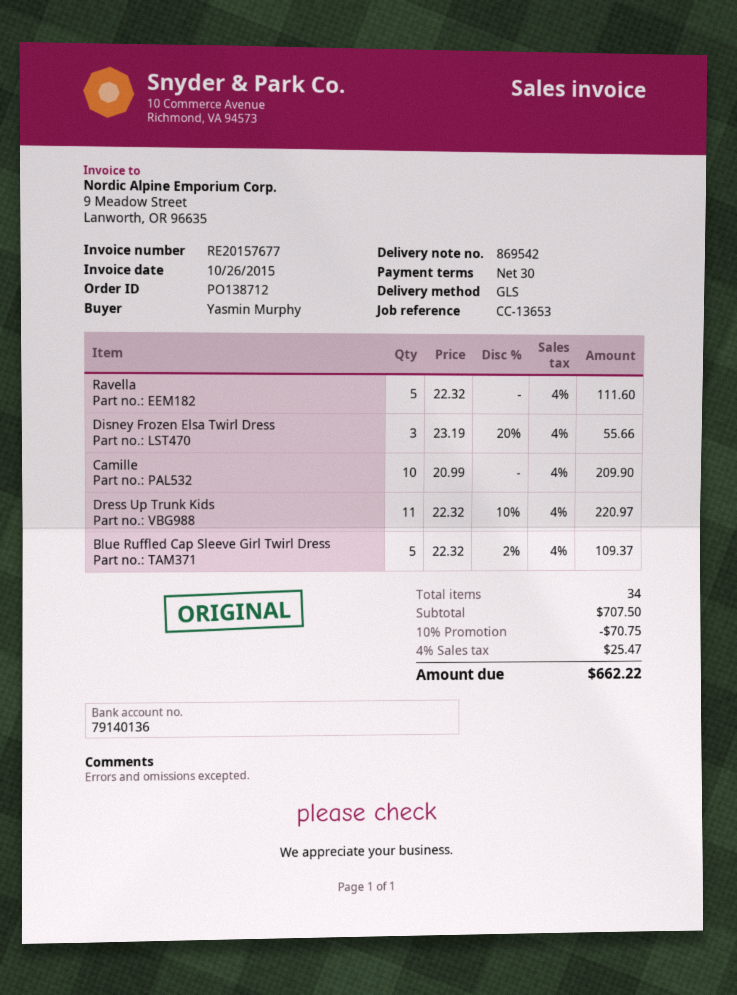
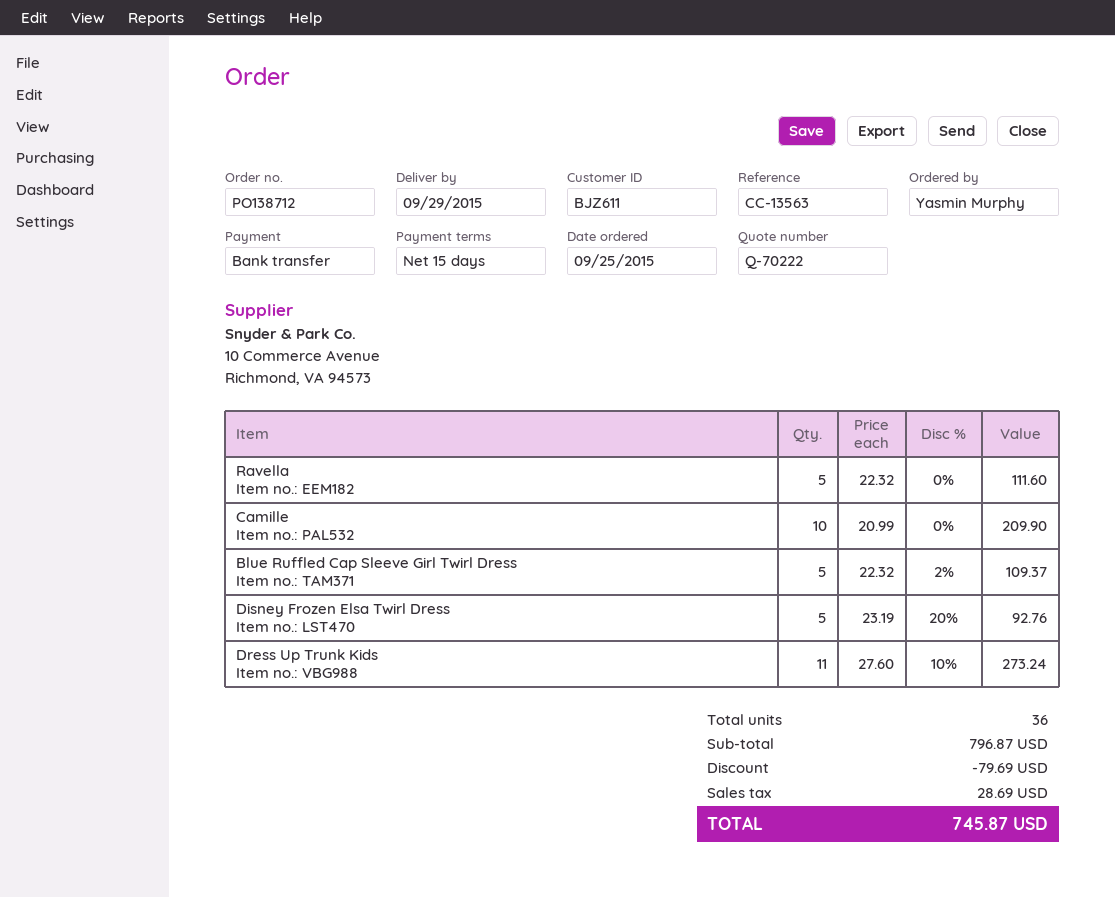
payment terms: 30 days -> 15 days
reference: CC-13653 -> CC-13563
Disney Frozen Elsa Twirl Dress: 3 x 23.19 - 20% = 55.66 -> 5 x 23.19 - 20% = 92.76
Dress Up Trunk Kids: 11 x 22.32 - 10% = 220.97 -> 11 x 27.60 - 10% = 273.24
total quantity: 34 -> 36
subtotal: 707.50 -> 796.87
discount: 70.75 -> 79.69
tax: 25.47 -> 28.69
total: 662.22 -> 745.87

